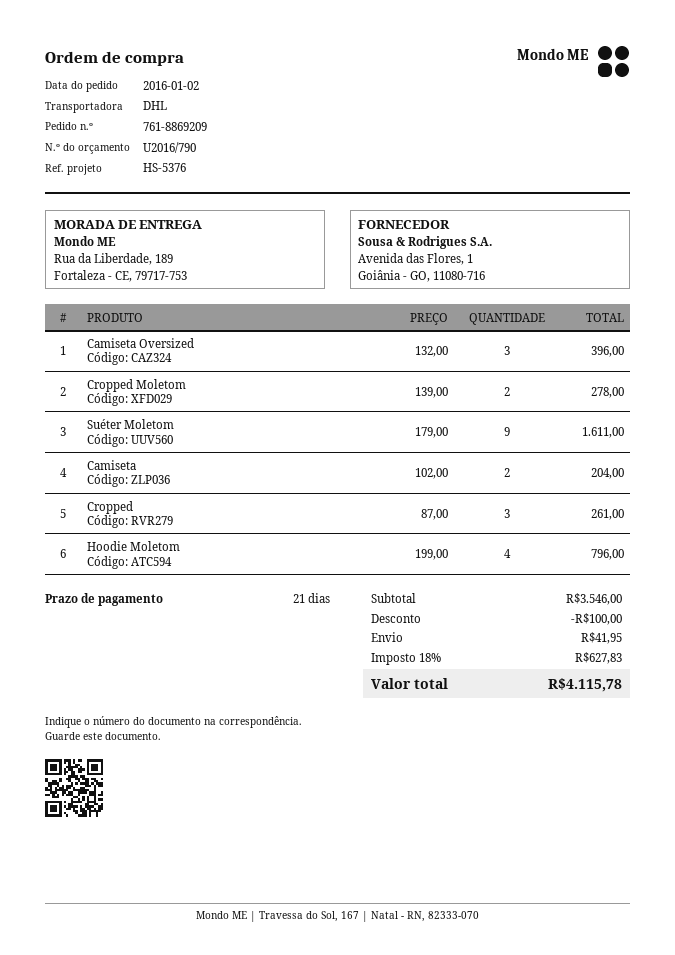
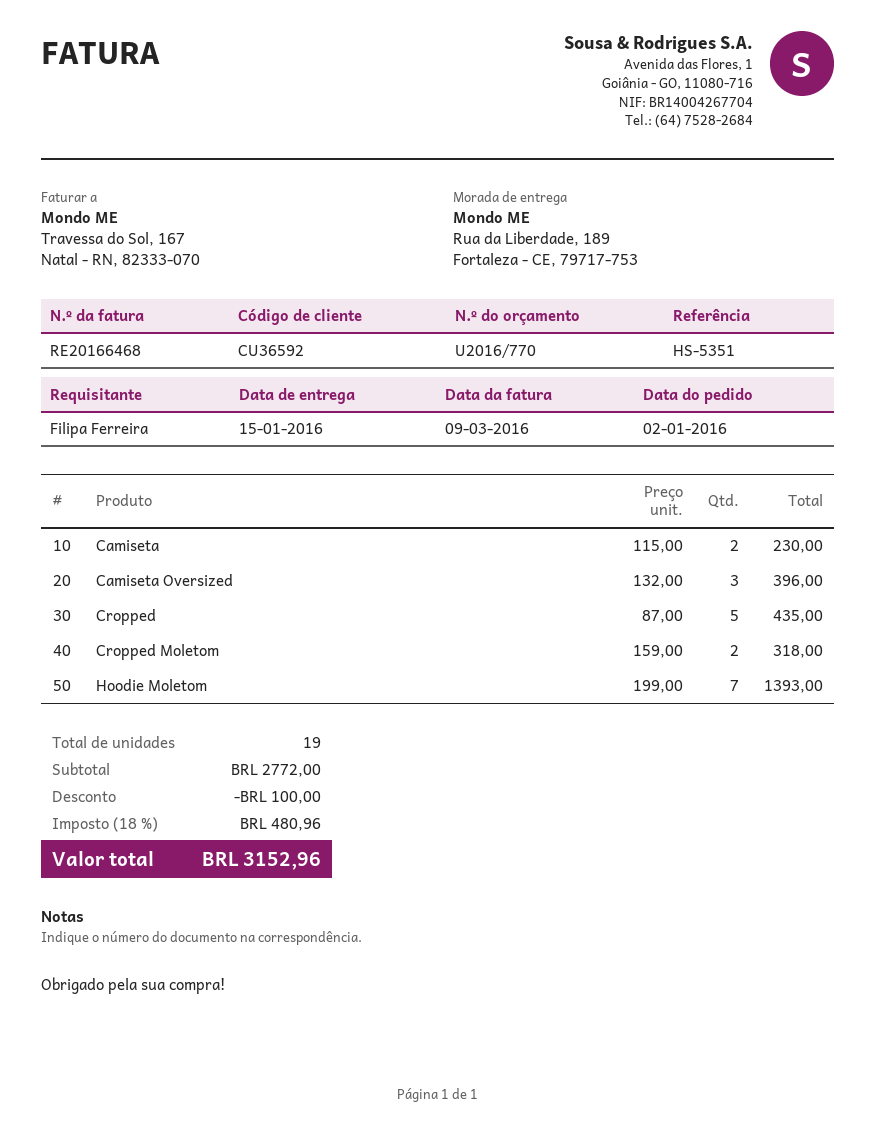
quote number: U2016/790 -> U2016/770
reference: HS-5376 -> HS-5351
Cropped Moletom: 2 x 139.00 = 278.00 -> 2 x 159.00 = 318.00
Suéter Moletom: 9 x 179.00 = 1611.00 -> none
Camiseta: 2 x 102.00 = 204.00 -> 2 x 115.00 = 230.00
Cropped: 3 x 87.00 = 261.00 -> 5 x 87.00 = 435.00
Hoodie Moletom: 4 x 199.00 = 796.00 -> 7 x 199.00 = 1393.00
subtotal: 3546.00 -> 2772.00
shipping: 41.95 -> none
tax: 18% = 627.83 -> 18% = 480.96
total: 4115.78 -> 3152.96

